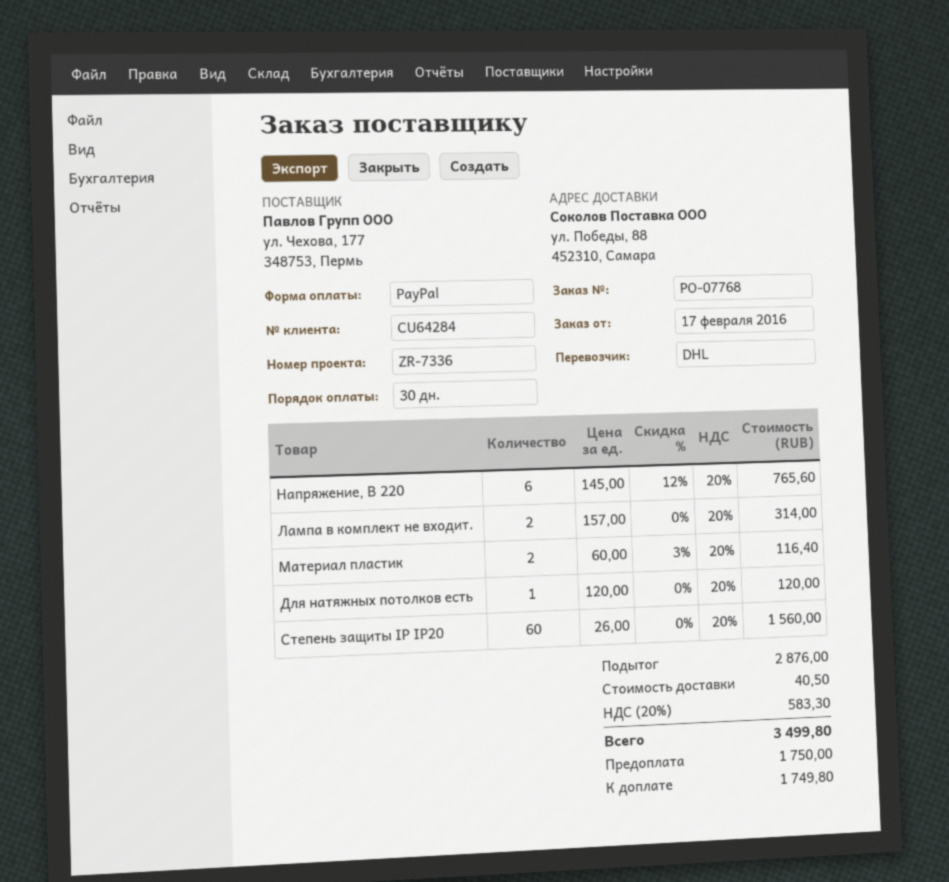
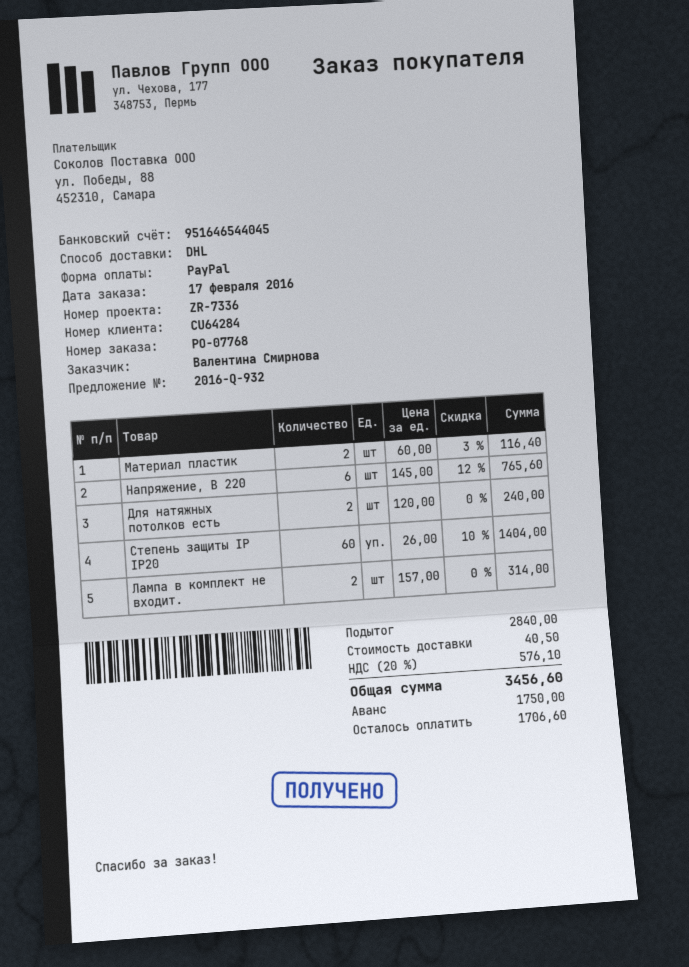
Для натяжных потолков есть: 1 x 120.00 = 120.00 -> 2 x 120.00 = 240.00
Степень защиты IP IP20: 60 x 26.00 = 1560.00 -> 60 x 26.00 - 10% = 1404.00
subtotal: 2876.00 -> 2840.00
tax: 20% = 583.30 -> 20% = 576.10
total: 3499.80 -> 3456.60
balance: 1749.80 -> 1706.60

